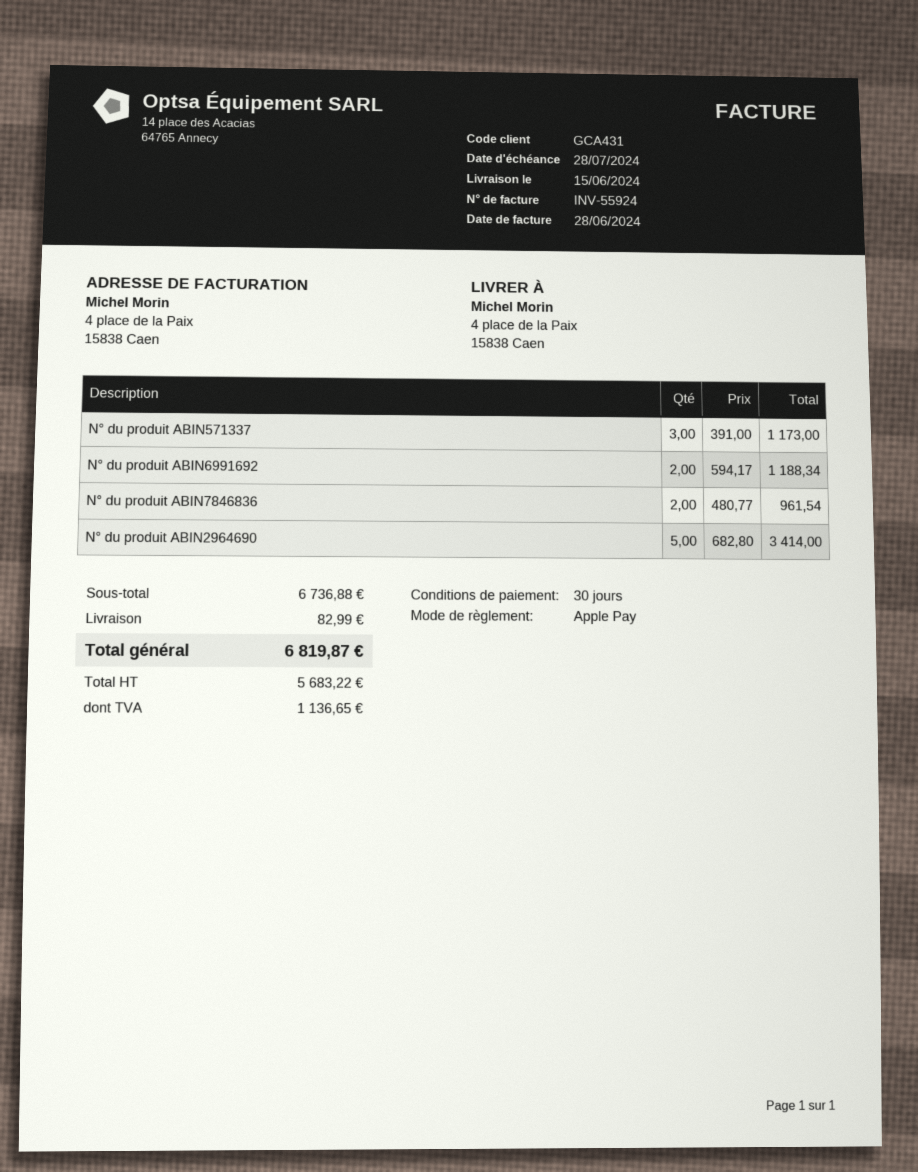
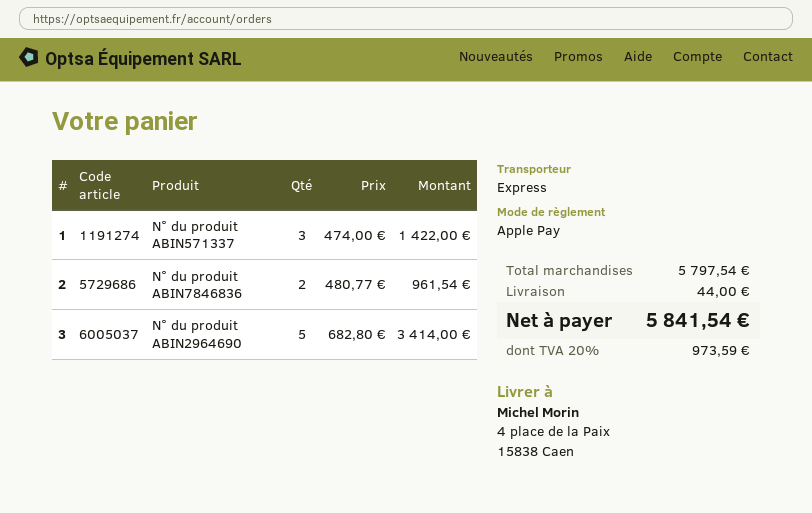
N° du produit ABIN571337: 3 x 391.00 = 1173.00 -> 3 x 474.00 = 1422.00
N° du produit ABIN6991692: 2 x 594.17 = 1188.34 -> none
subtotal: 6736.88 -> 5797.54
shipping: 82.99 -> 44.00
tax: 1136.65 -> 973.59
total: 6819.87 -> 5841.54

